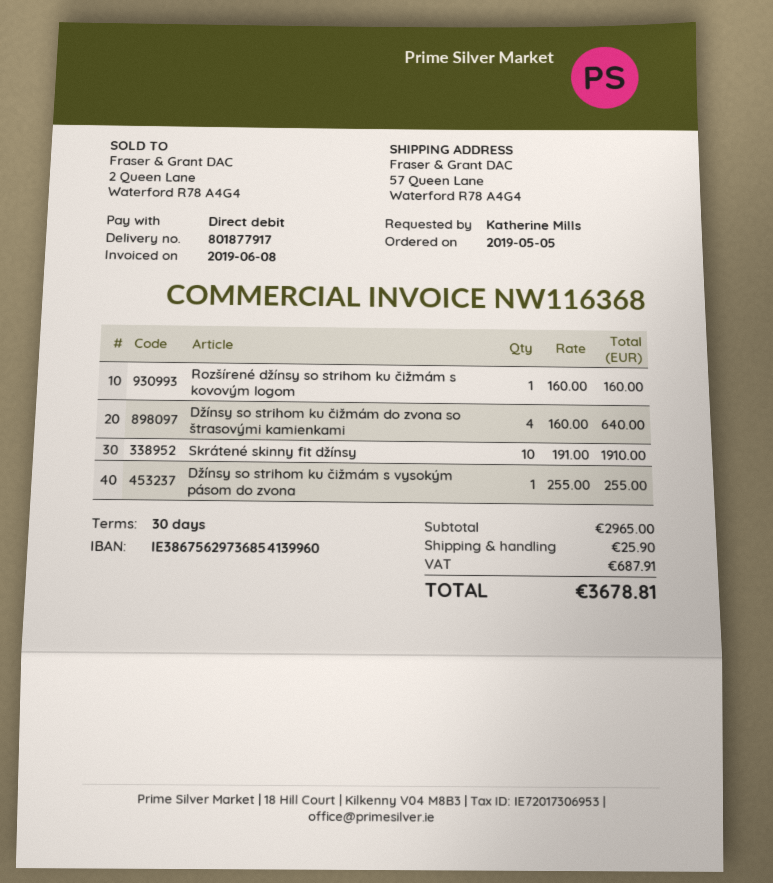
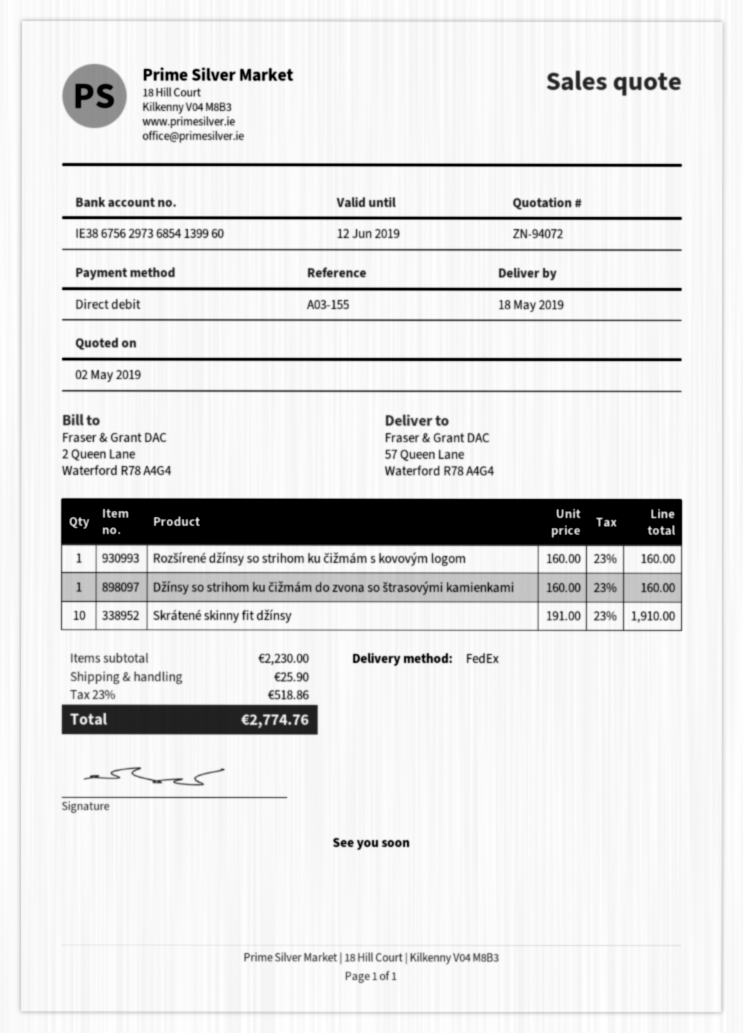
Džínsy so strihom ku čižmám do zvona so štrasovými kamienkami: 4 x 160.00 = 640.00 -> 1 x 160.00 = 160.00
Džínsy so strihom ku čižmám s vysokým pásom do zvona: 1 x 255.00 = 255.00 -> none
subtotal: 2965.00 -> 2230.00
tax: 687.91 -> 518.86
total: 3678.81 -> 2774.76

